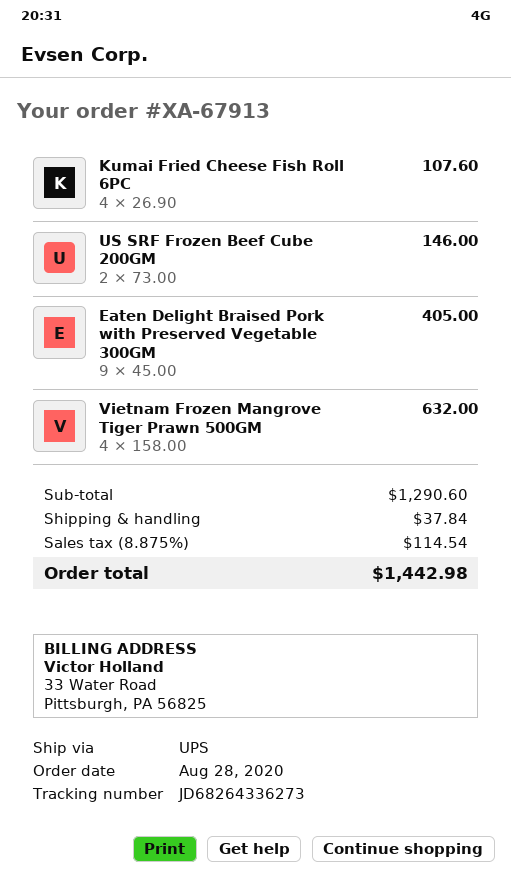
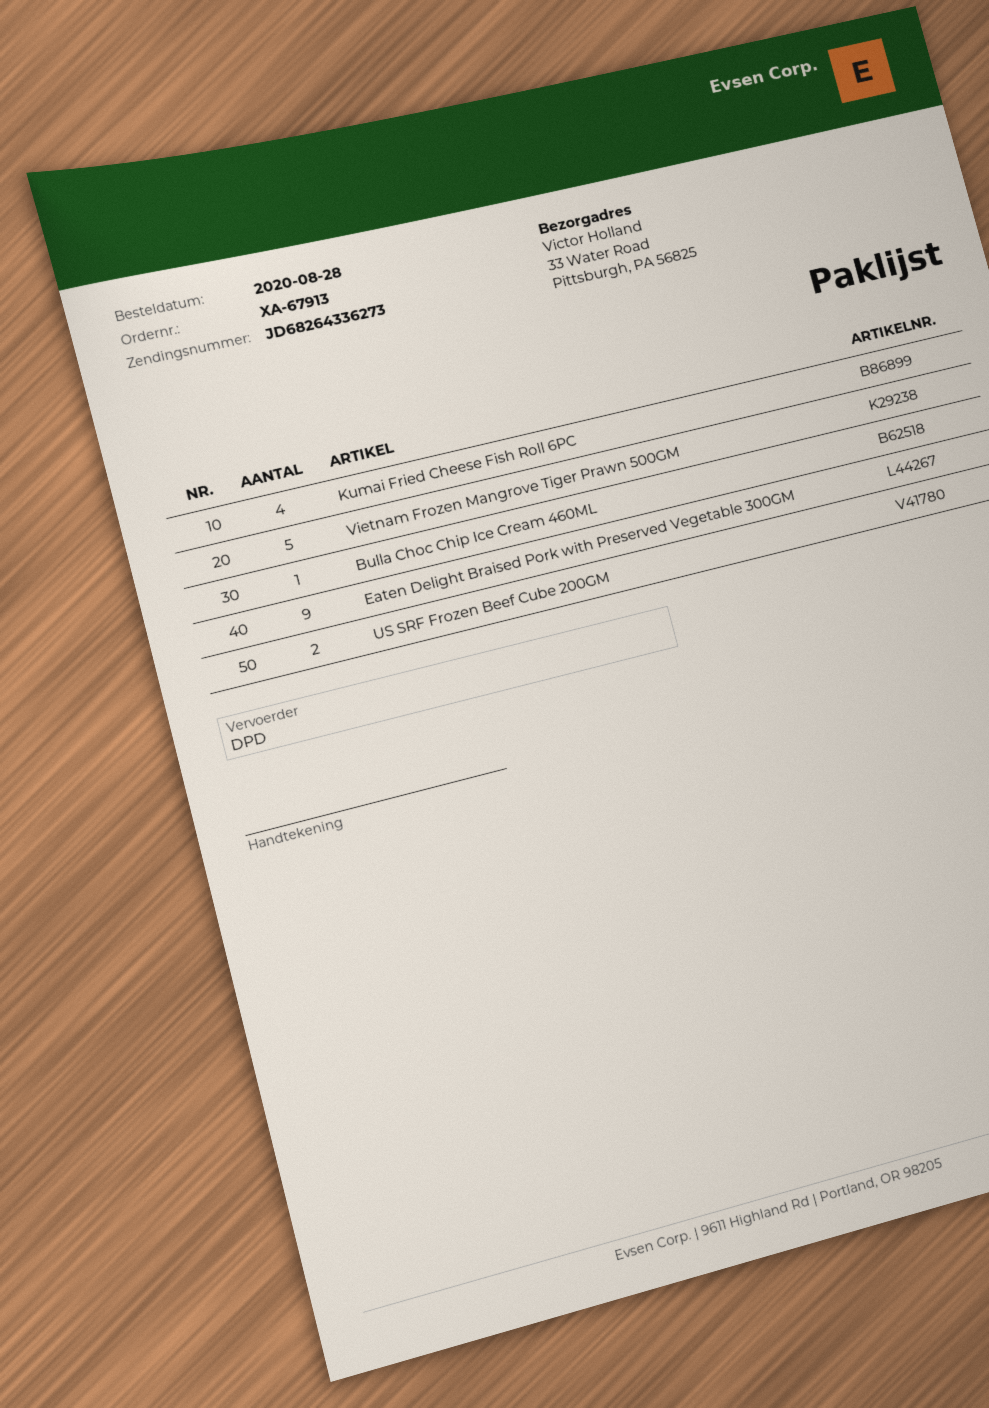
shipping method: UPS -> DPD
Vietnam Frozen Mangrove Tiger Prawn 500GM: 4 -> 5
Bulla Choc Chip Ice Cream 460ML: none -> 1

